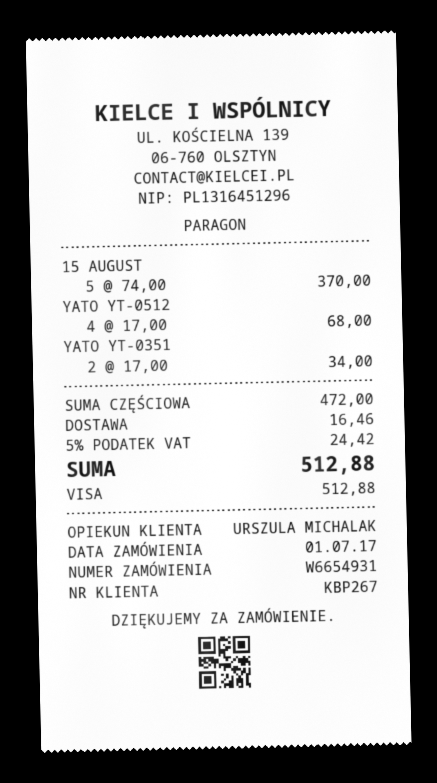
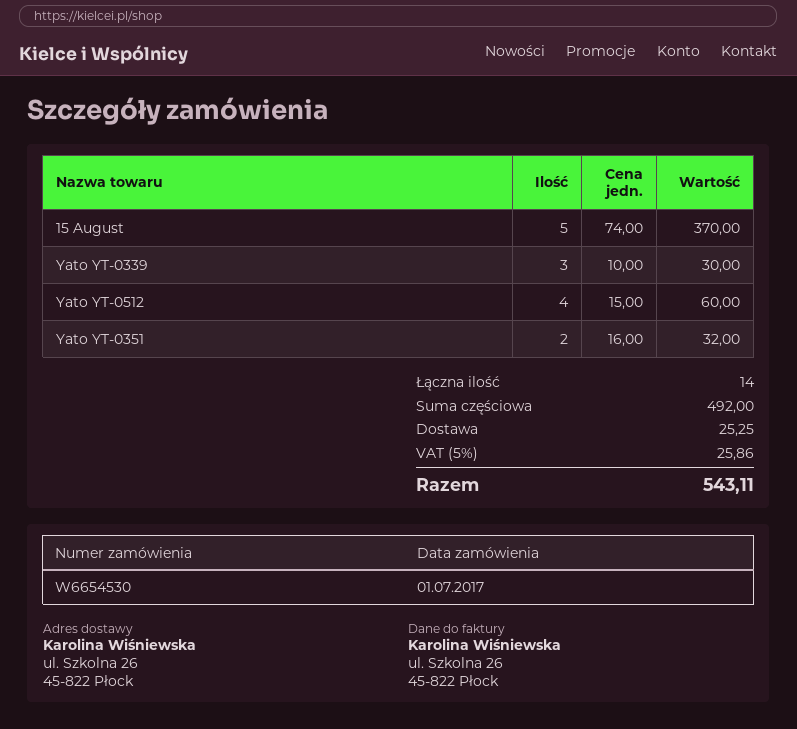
order number: W6654931 -> W6654530
YATO YT-0512: 4 x 17.00 = 68.00 -> 4 x 15.00 = 60.00
YATO YT-0351: 2 x 17.00 = 34.00 -> 2 x 16.00 = 32.00
Yato YT-0339: none -> 3 x 10.00 = 30.00
subtotal: 472.00 -> 492.00
shipping: 16.46 -> 25.25
tax: 5% = 24.42 -> 5% = 25.86
total: 512.88 -> 543.11

